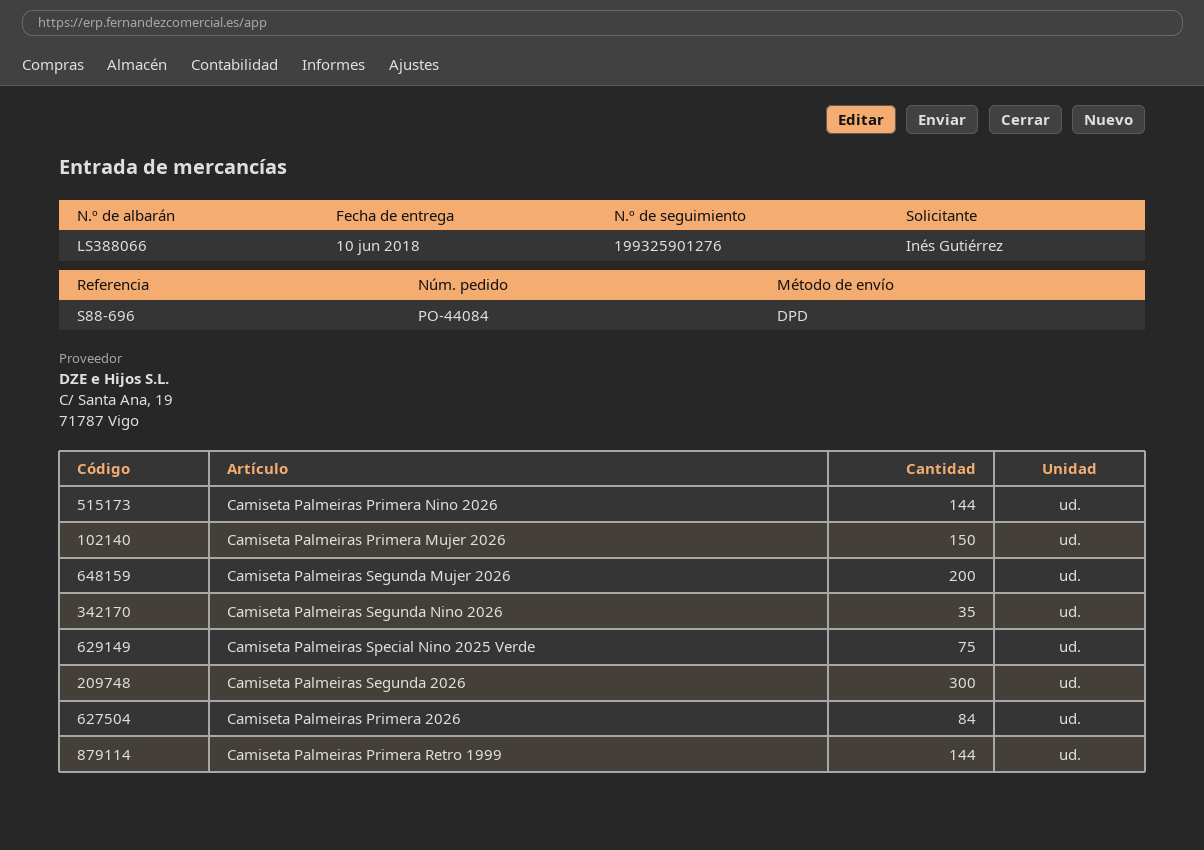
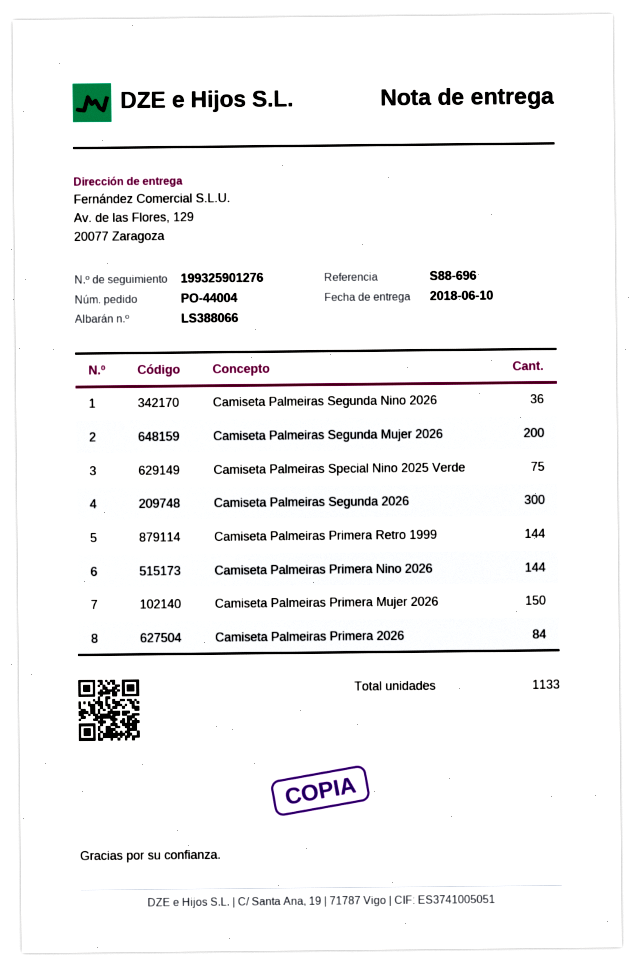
order number: PO-44084 -> PO-44004
Camiseta Palmeiras Segunda Nino 2026: 35 -> 36

